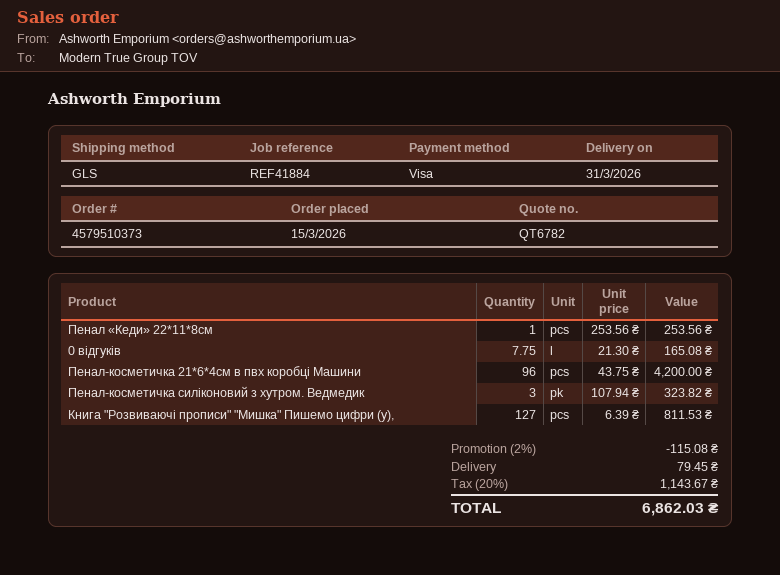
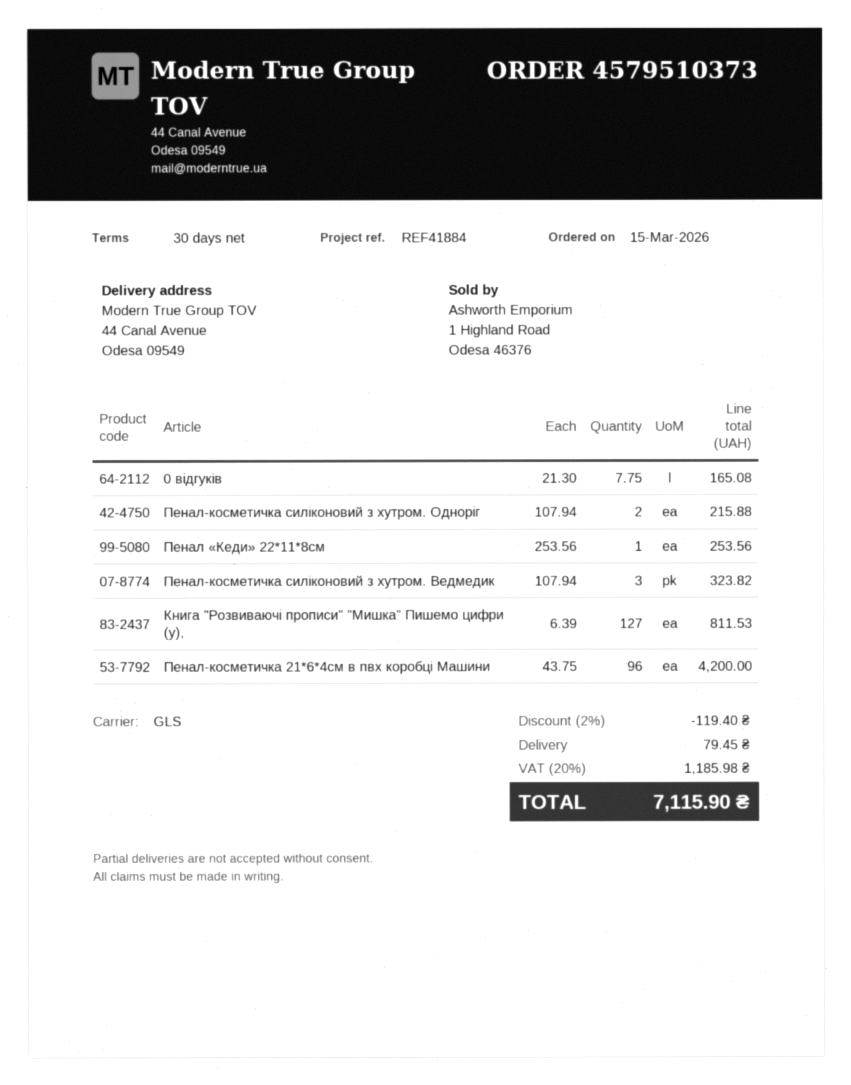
Пенал-косметичка силіконовий з хутром. Одноріг: none -> 2 x 107.94 = 215.88
discount: 2% = 115.08 -> 2% = 119.40
tax: 20% = 1143.67 -> 20% = 1185.98
total: 6862.03 -> 7115.90

